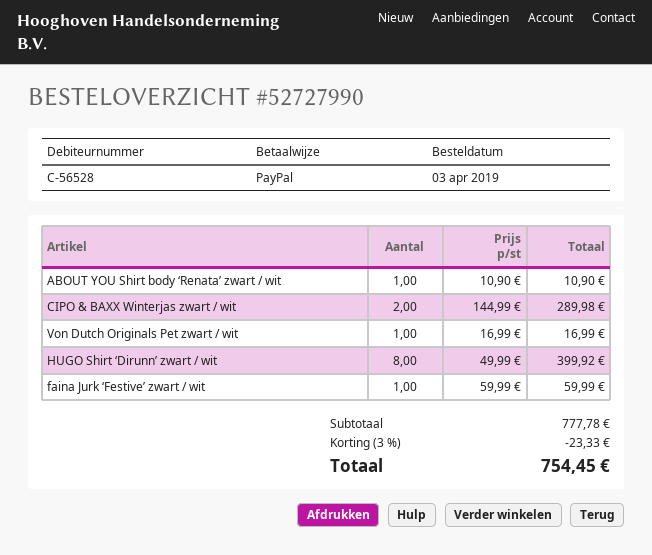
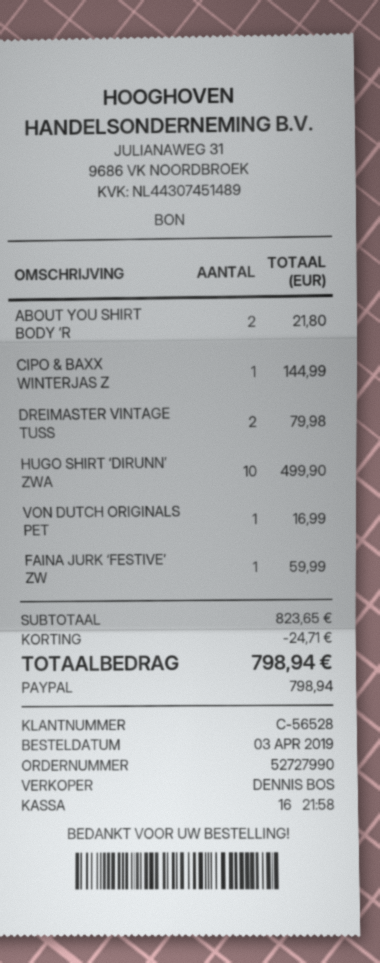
ABOUT YOU Shirt body ‘Renata’ zwart / wit: 1 for 10.90 -> 2 for 21.80
CIPO & BAXX Winterjas zwart / wit: 2 for 289.98 -> 1 for 144.99
HUGO Shirt ‘Dirunn’ zwart / wit: 8 for 399.92 -> 10 for 499.90
DREIMASTER VINTAGE TUSS: none -> 2 for 79.98
subtotal: 777.78 -> 823.65
discount: 23.33 -> 24.71
total: 754.45 -> 798.94

